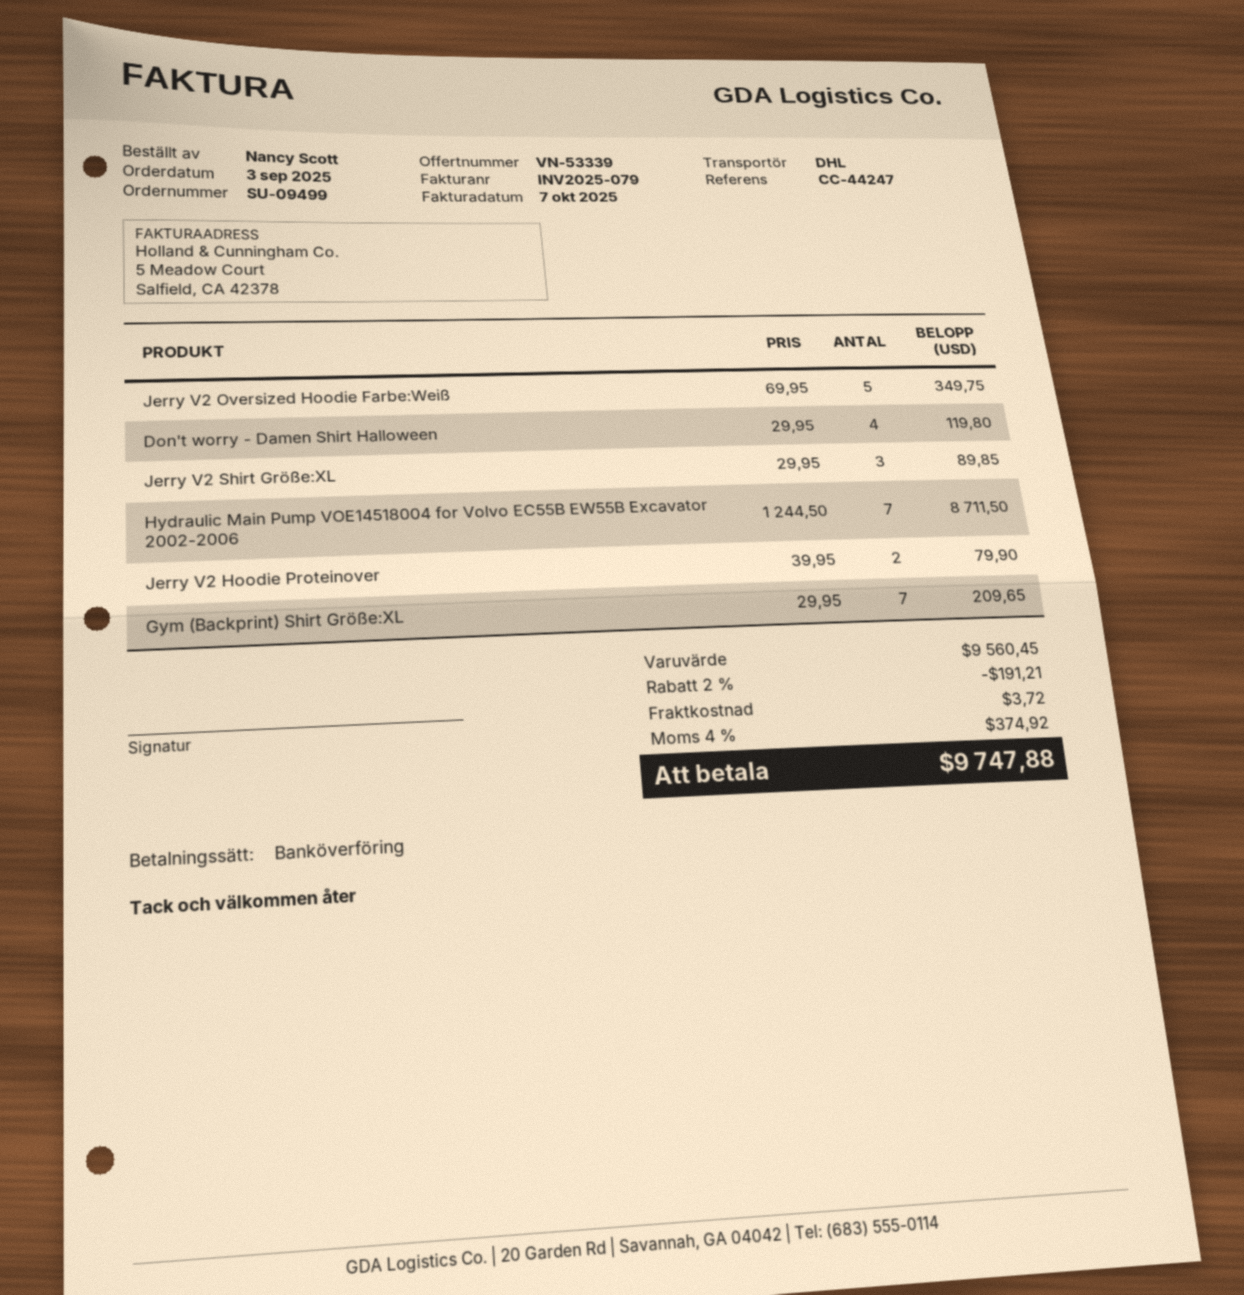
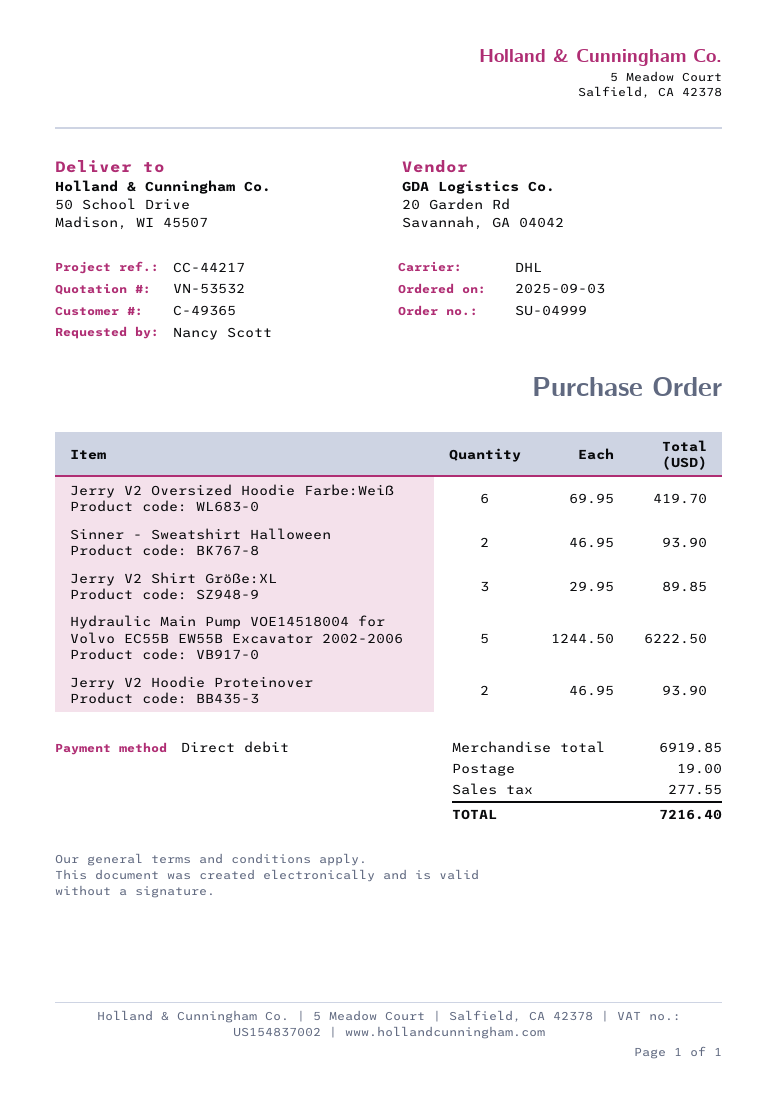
quote number: VN-53339 -> VN-53532
order number: SU-09499 -> SU-04999
reference: CC-44247 -> CC-44217
payment method: bank transfer -> direct debit
Jerry V2 Oversized Hoodie Farbe:Weiß: 5 x 69.95 = 349.75 -> 6 x 69.95 = 419.70
Don't worry - Damen Shirt Halloween: 4 x 29.95 = 119.80 -> none
Hydraulic Main Pump VOE14518004 for Volvo EC55B EW55B Excavator 2002-2006: 7 x 1244.50 = 8711.50 -> 5 x 1244.50 = 6222.50
Jerry V2 Hoodie Proteinover: 2 x 39.95 = 79.90 -> 2 x 46.95 = 93.90
Gym (Backprint) Shirt Größe:XL: 7 x 29.95 = 209.65 -> none
Sinner - Sweatshirt Halloween: none -> 2 x 46.95 = 93.90
subtotal: 9560.45 -> 6919.85
discount: 2% = 191.21 -> none
shipping: 3.72 -> 19.00
tax: 374.92 -> 277.55
total: 9747.88 -> 7216.40

